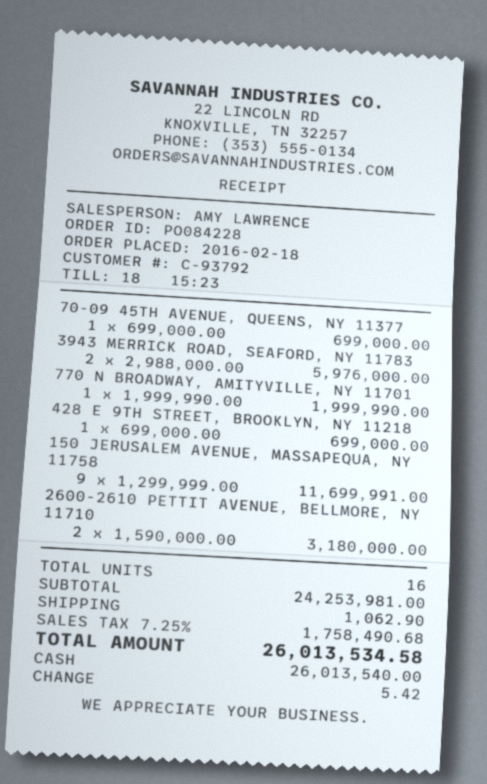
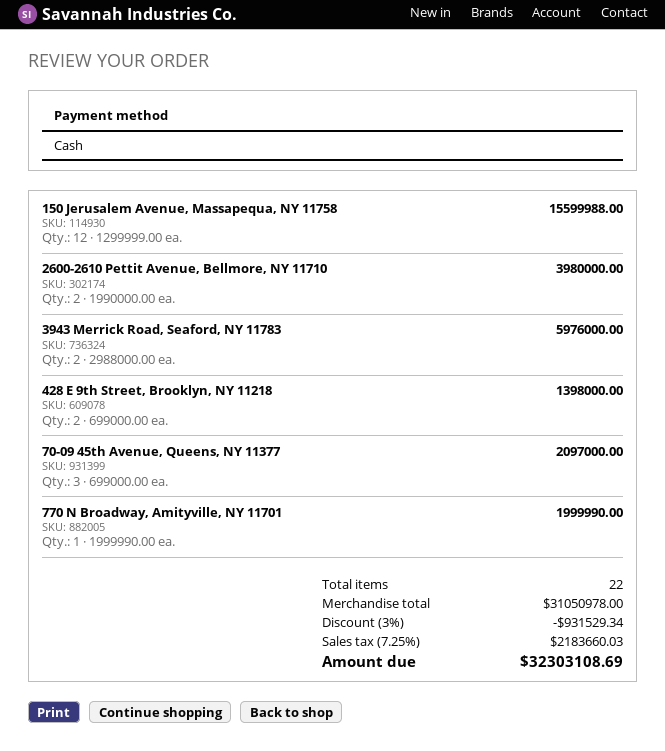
70-09 45TH AVENUE, QUEENS, NY 11377: 1 x 699000.00 = 699000.00 -> 3 x 699000.00 = 2097000.00
428 E 9TH STREET, BROOKLYN, NY 11218: 1 x 699000.00 = 699000.00 -> 2 x 699000.00 = 1398000.00
150 JERUSALEM AVENUE, MASSAPEQUA, NY 11758: 9 x 1299999.00 = 11699991.00 -> 12 x 1299999.00 = 15599988.00
2600-2610 PETTIT AVENUE, BELLMORE, NY 11710: 2 x 1590000.00 = 3180000.00 -> 2 x 1990000.00 = 3980000.00
total quantity: 16 -> 22
subtotal: 24253981.00 -> 31050978.00
discount: none -> 3% = 931529.34
shipping: 1062.90 -> none
tax: 7.25% = 1758490.68 -> 7.25% = 2183660.03
total: 26013534.58 -> 32303108.69

